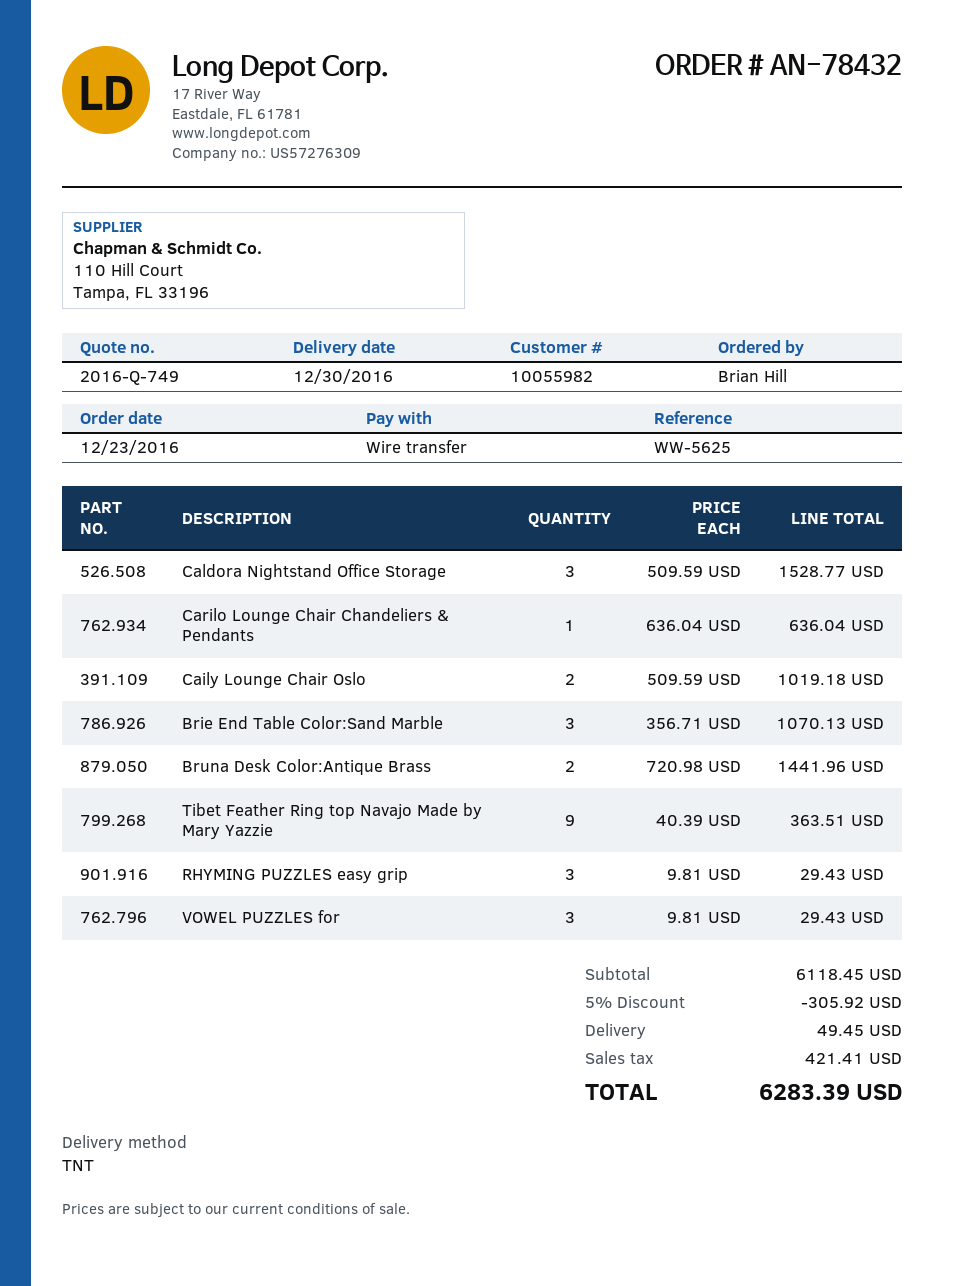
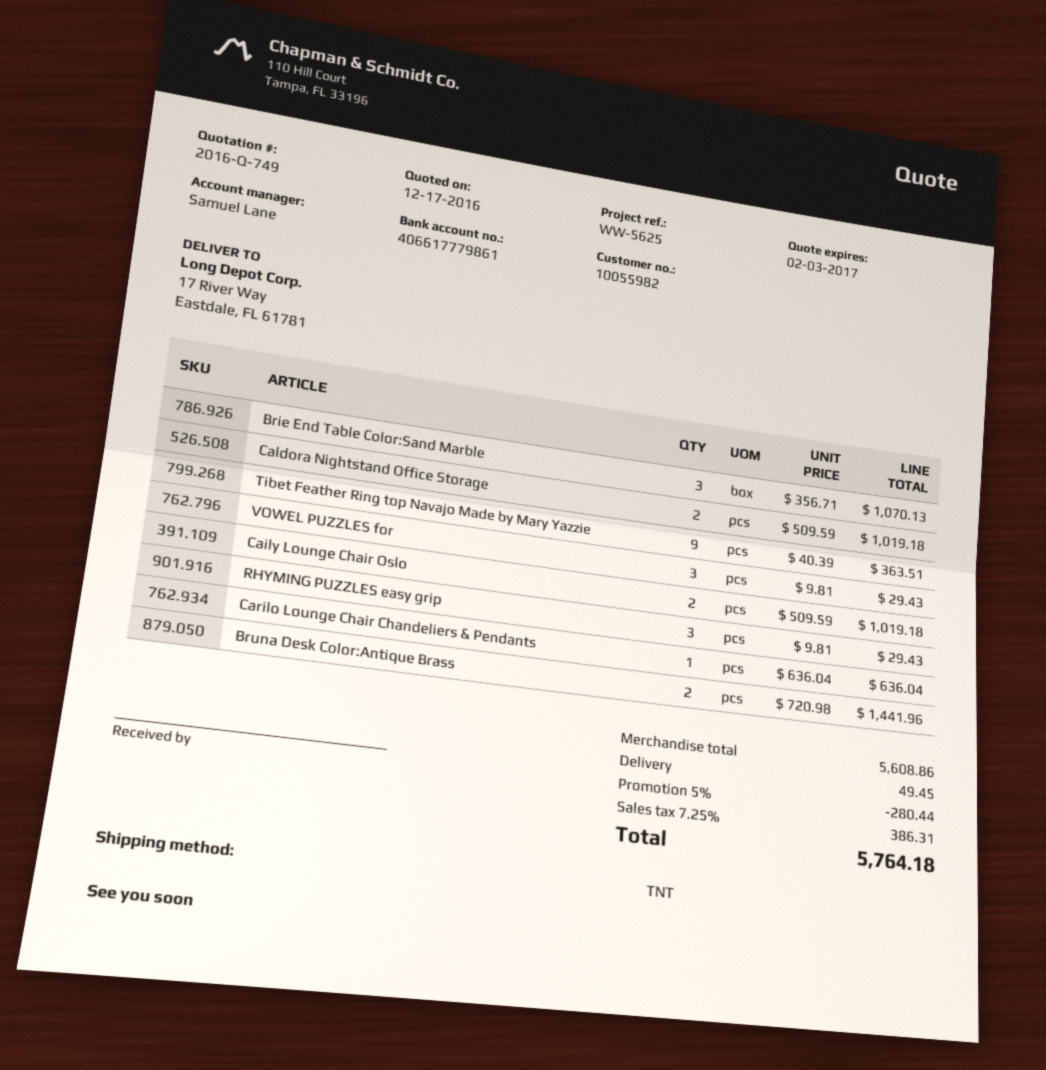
Caldora Nightstand Office Storage: 3 x 509.59 = 1528.77 -> 2 x 509.59 = 1019.18
subtotal: 6118.45 -> 5608.86
discount: 5% = 305.92 -> 5% = 280.44
tax: 421.41 -> 386.31
total: 6283.39 -> 5764.18

